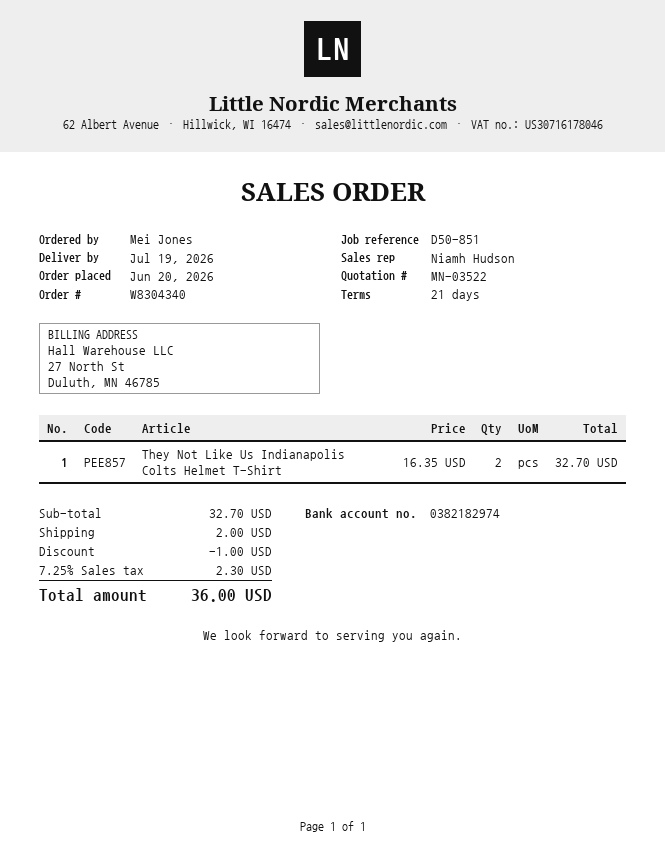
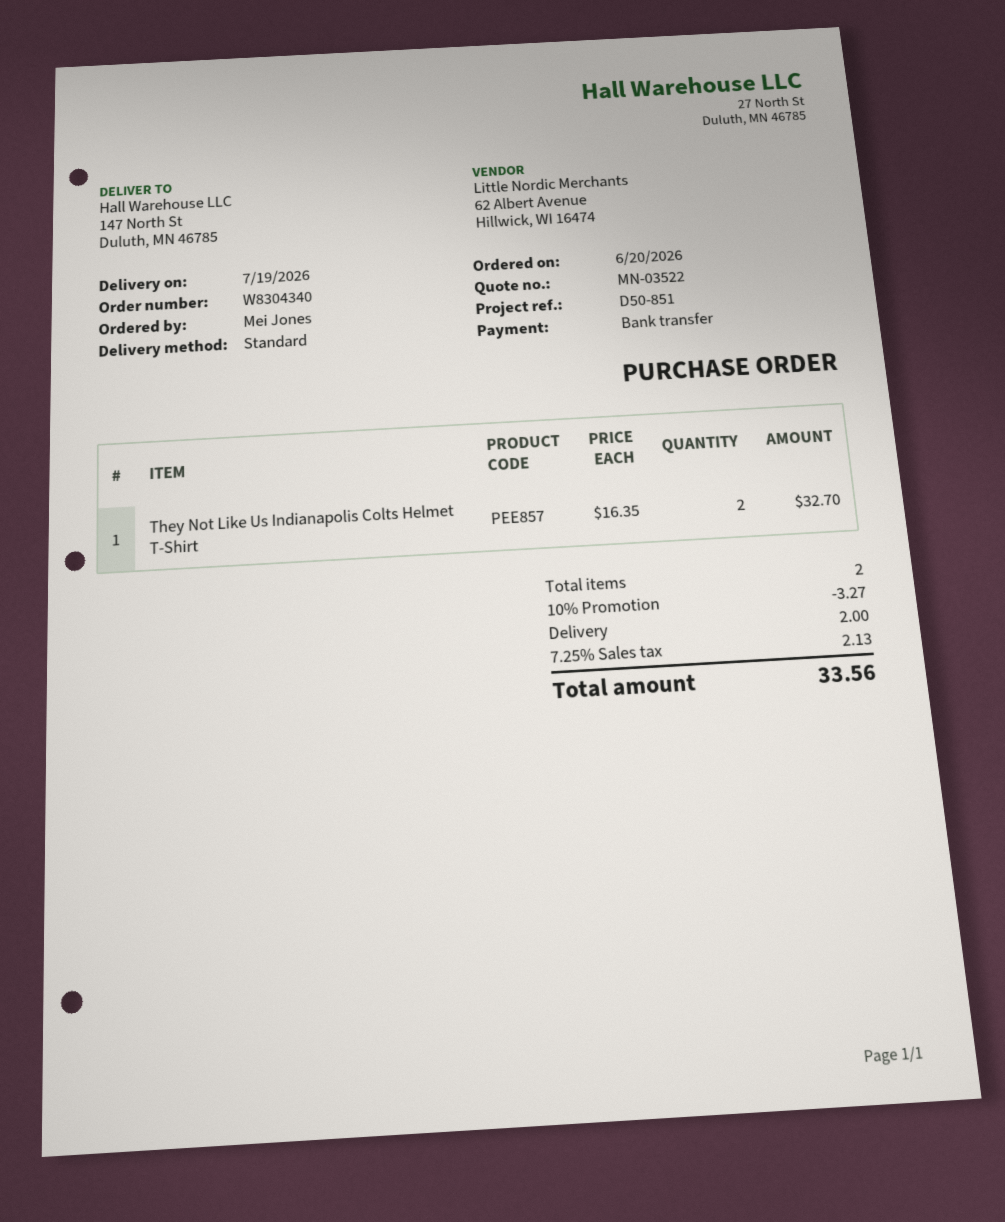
discount: 1.00 -> 3.27
tax: 7.25% = 2.30 -> 7.25% = 2.13
total: 36.00 -> 33.56

